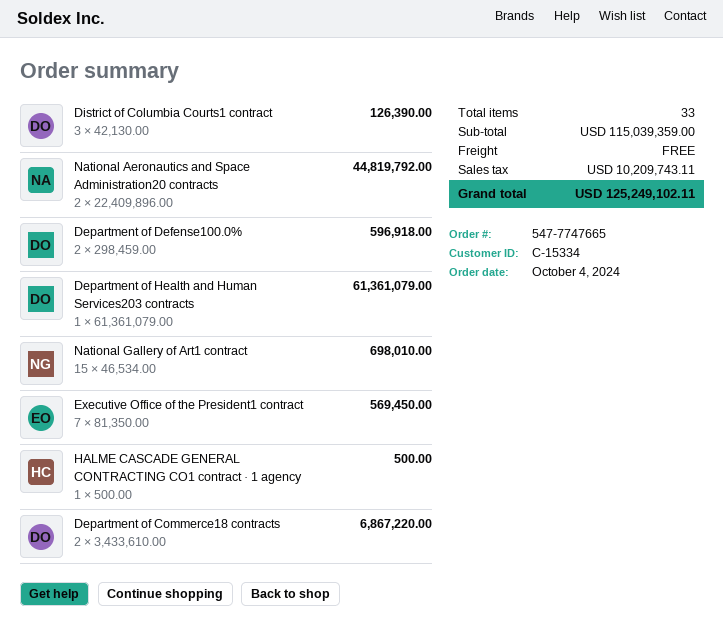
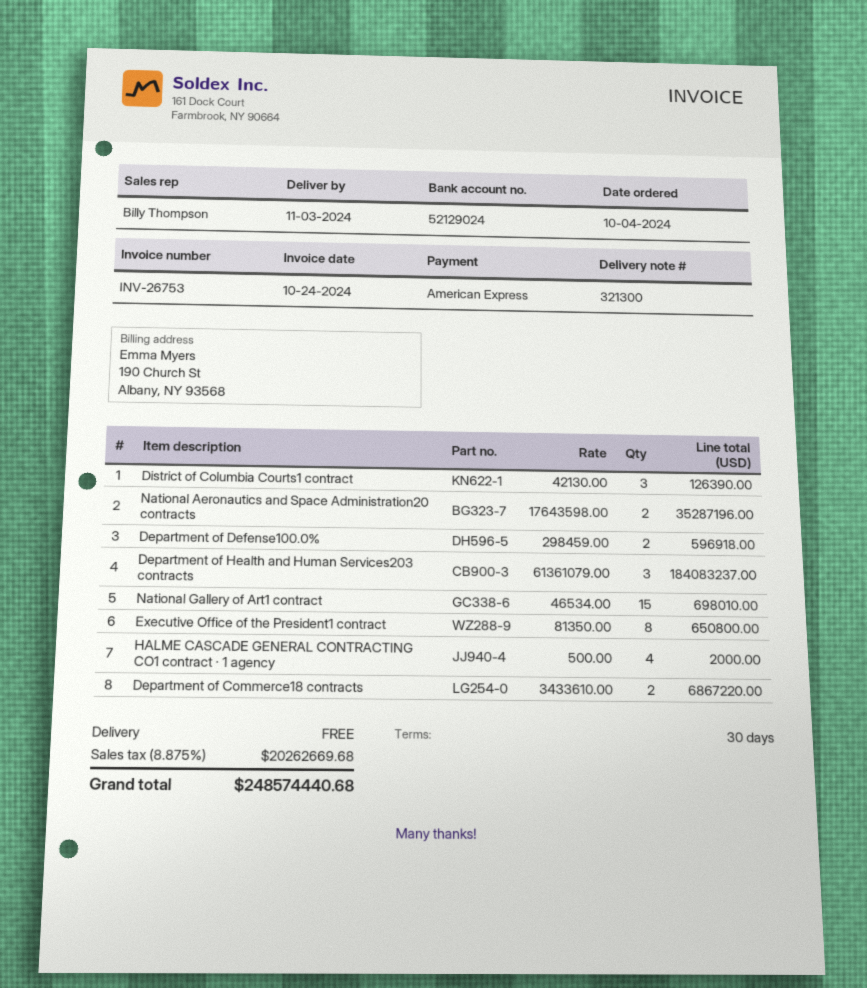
National Aeronautics and Space Administration20 contracts: 2 x 22409896.00 = 44819792.00 -> 2 x 17643598.00 = 35287196.00
Department of Health and Human Services203 contracts: 1 x 61361079.00 = 61361079.00 -> 3 x 61361079.00 = 184083237.00
Executive Office of the President1 contract: 7 x 81350.00 = 569450.00 -> 8 x 81350.00 = 650800.00
HALME CASCADE GENERAL CONTRACTING CO1 contract · 1 agency: 1 x 500.00 = 500.00 -> 4 x 500.00 = 2000.00
tax: 10209743.11 -> 20262669.68
total: 125249102.11 -> 248574440.68

